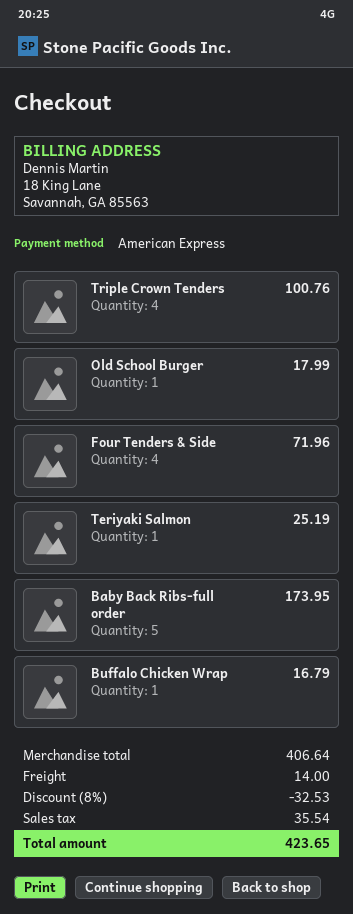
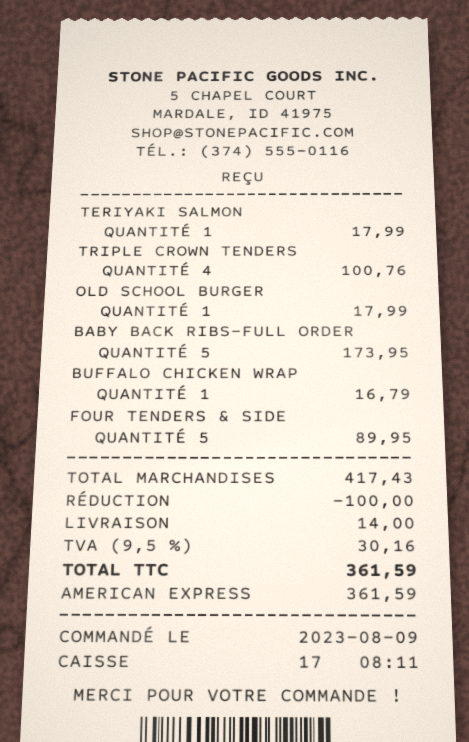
Four Tenders & Side: 4 for 71.96 -> 5 for 89.95
Teriyaki Salmon: 1 for 25.19 -> 1 for 17.99
subtotal: 406.64 -> 417.43
discount: 32.53 -> 100.00
tax: 35.54 -> 30.16
total: 423.65 -> 361.59

